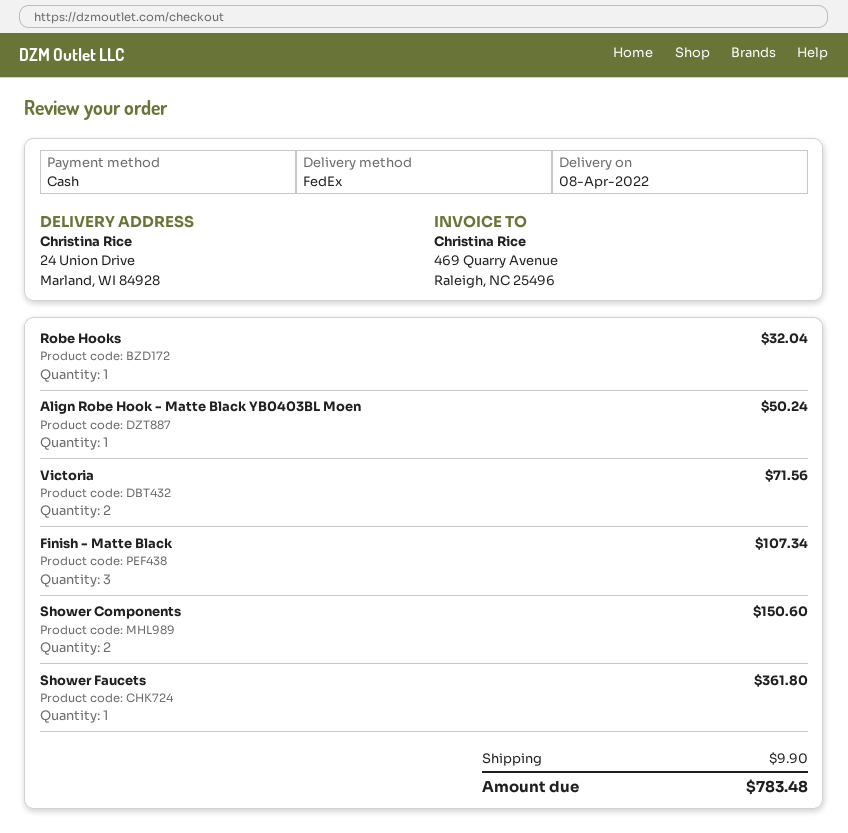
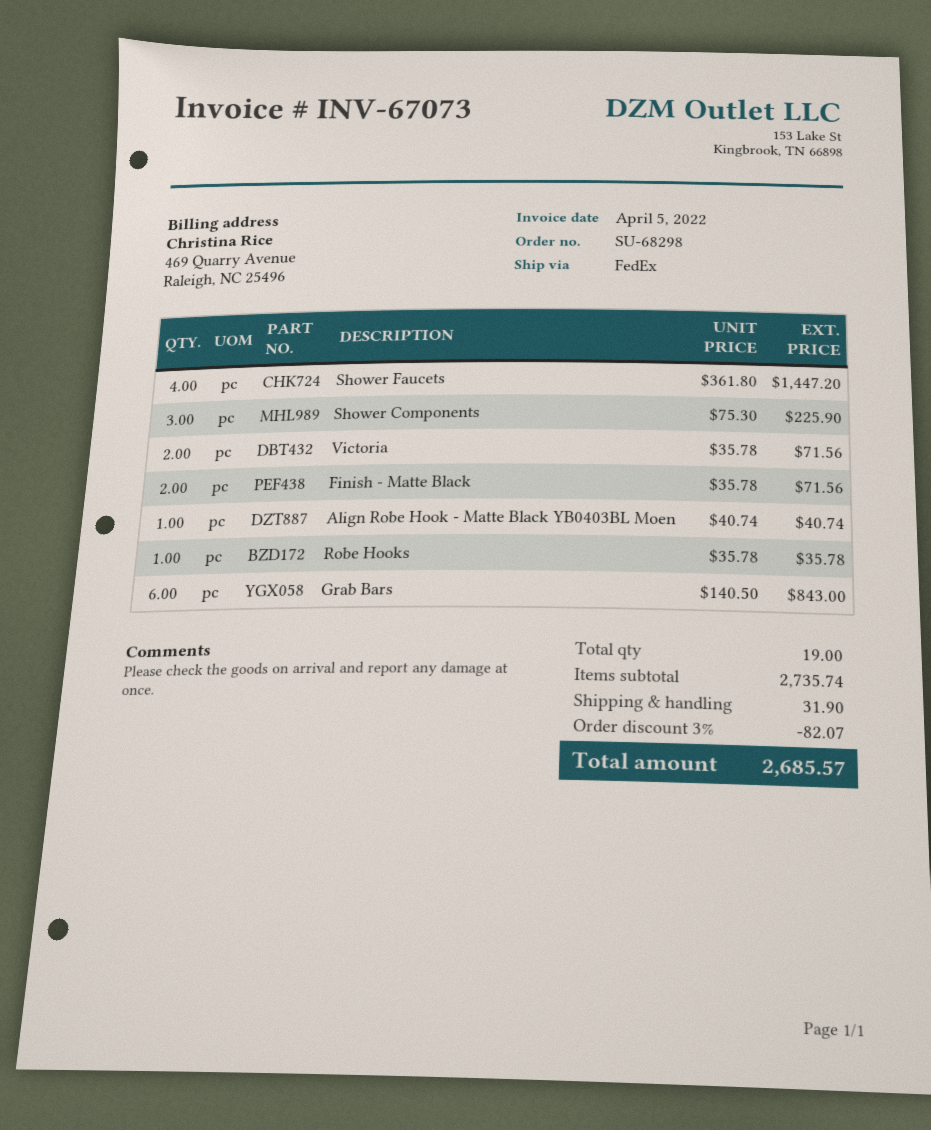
Robe Hooks: 1 for 32.04 -> 1 for 35.78
Align Robe Hook - Matte Black YB0403BL Moen: 1 for 50.24 -> 1 for 40.74
Finish - Matte Black: 3 for 107.34 -> 2 for 71.56
Shower Components: 2 for 150.60 -> 3 for 225.90
Shower Faucets: 1 for 361.80 -> 4 for 1447.20
Grab Bars: none -> 6 for 843.00
discount: none -> 3% = 82.07
shipping: 9.90 -> 31.90
total: 783.48 -> 2685.57

